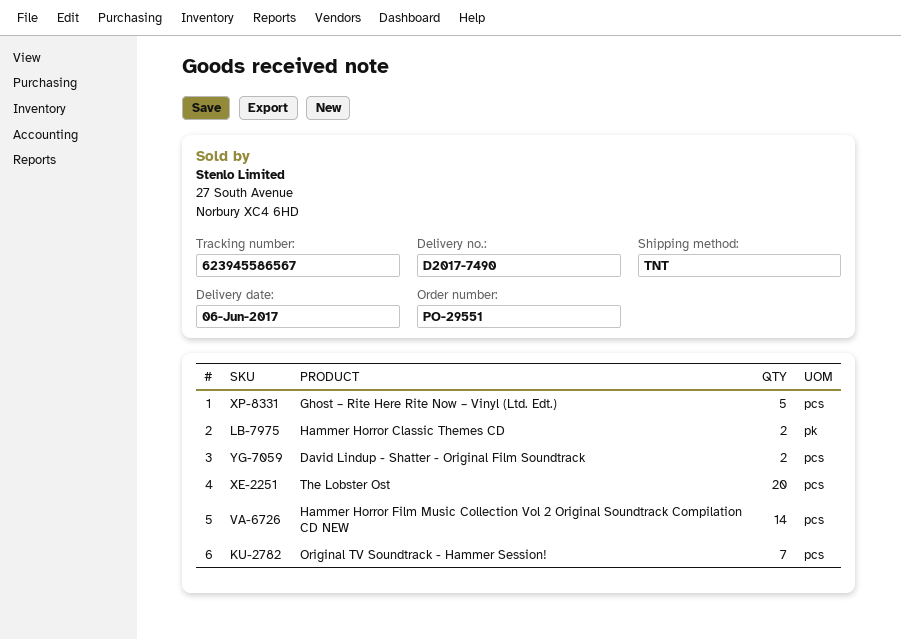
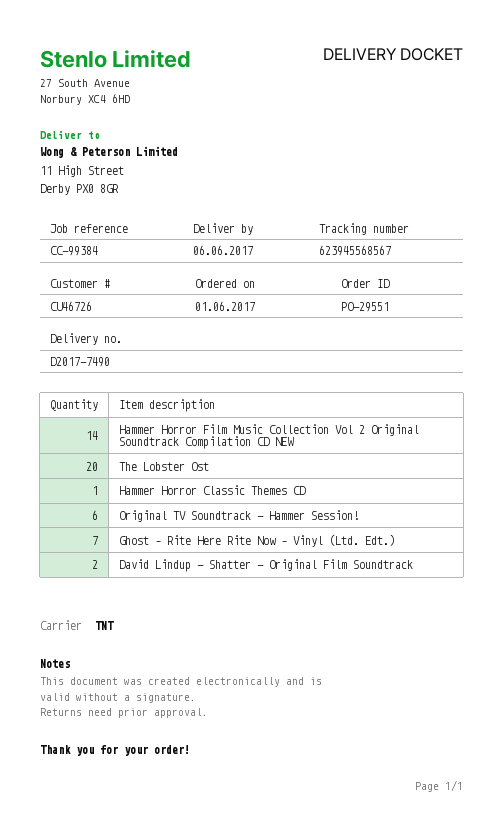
tracking number: 623945586567 -> 623945568567
Ghost – Rite Here Rite Now – Vinyl (Ltd. Edt.): 5 -> 7
Hammer Horror Classic Themes CD: 2 -> 1
Original TV Soundtrack - Hammer Session!: 7 -> 6

